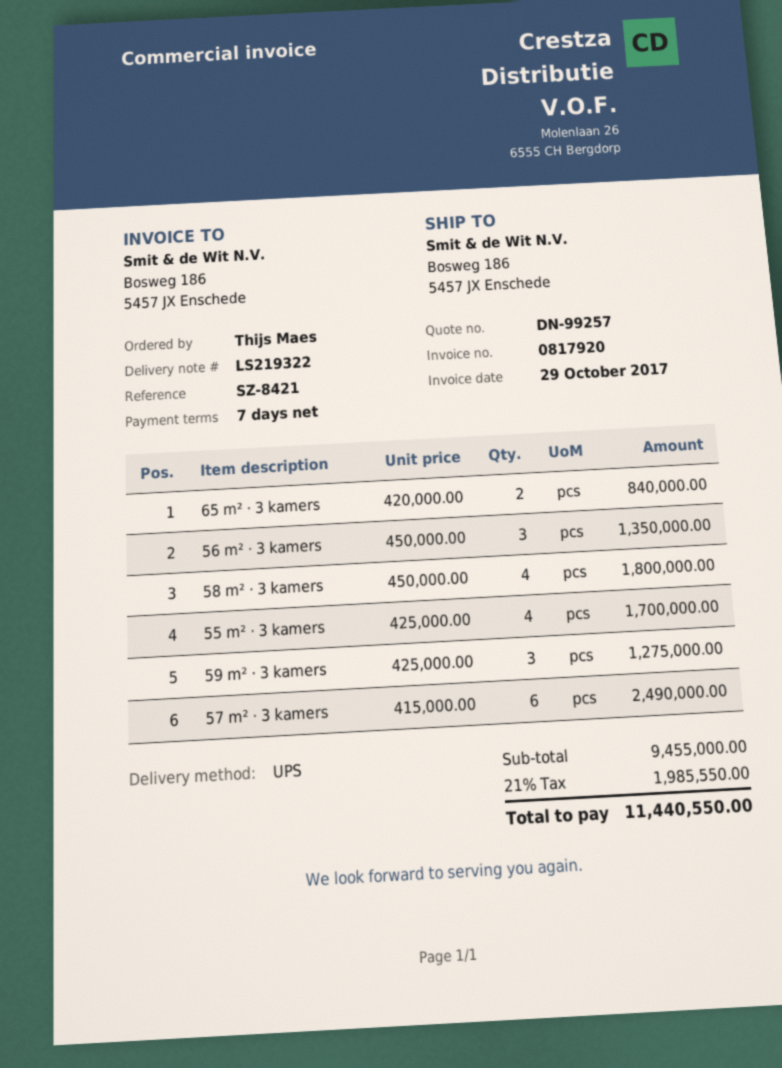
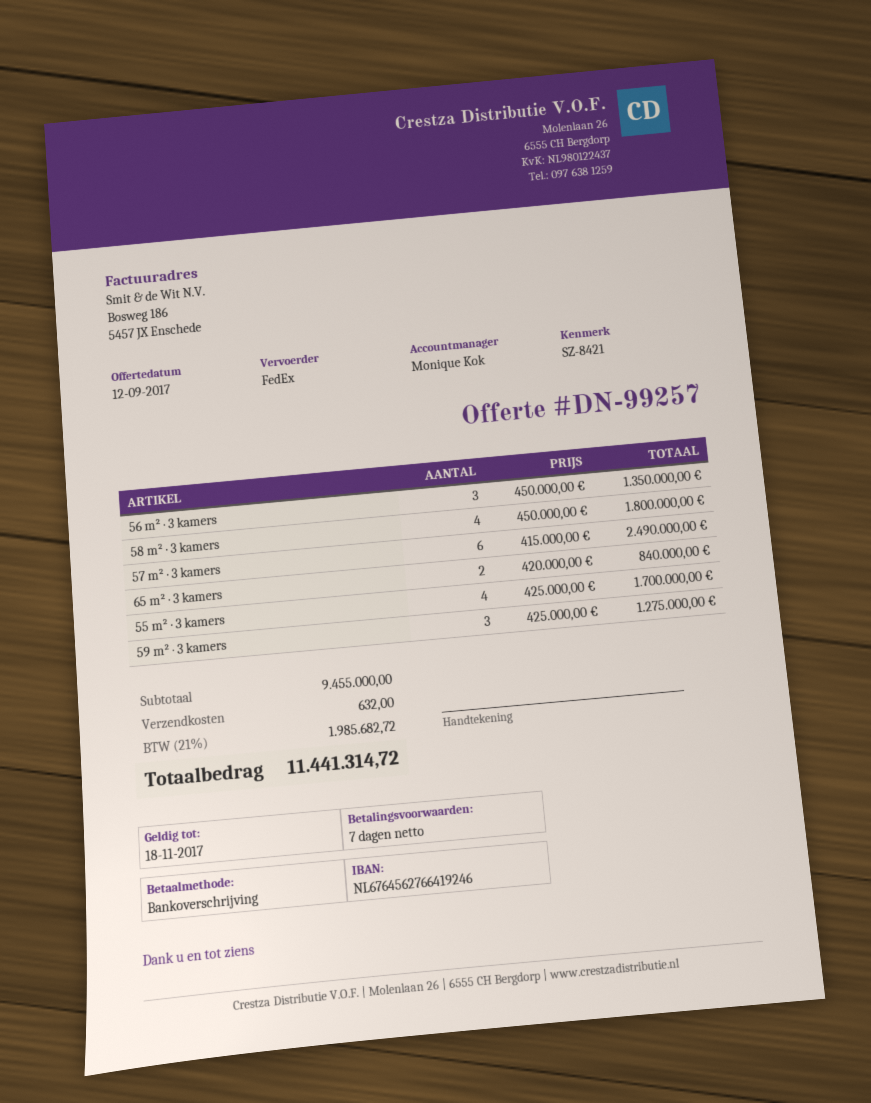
shipping method: UPS -> FedEx
shipping: none -> 632.00
tax: 21% = 1985550.00 -> 21% = 1985682.72
total: 11440550.00 -> 11441314.72

